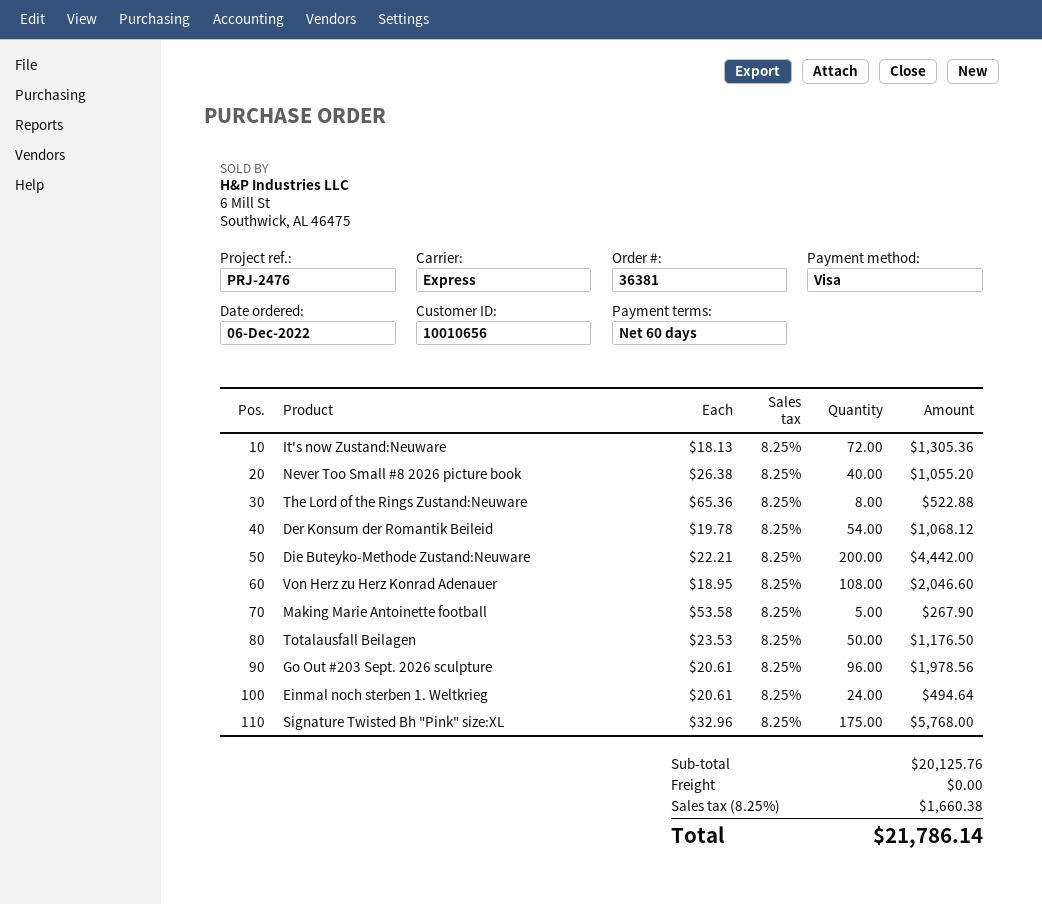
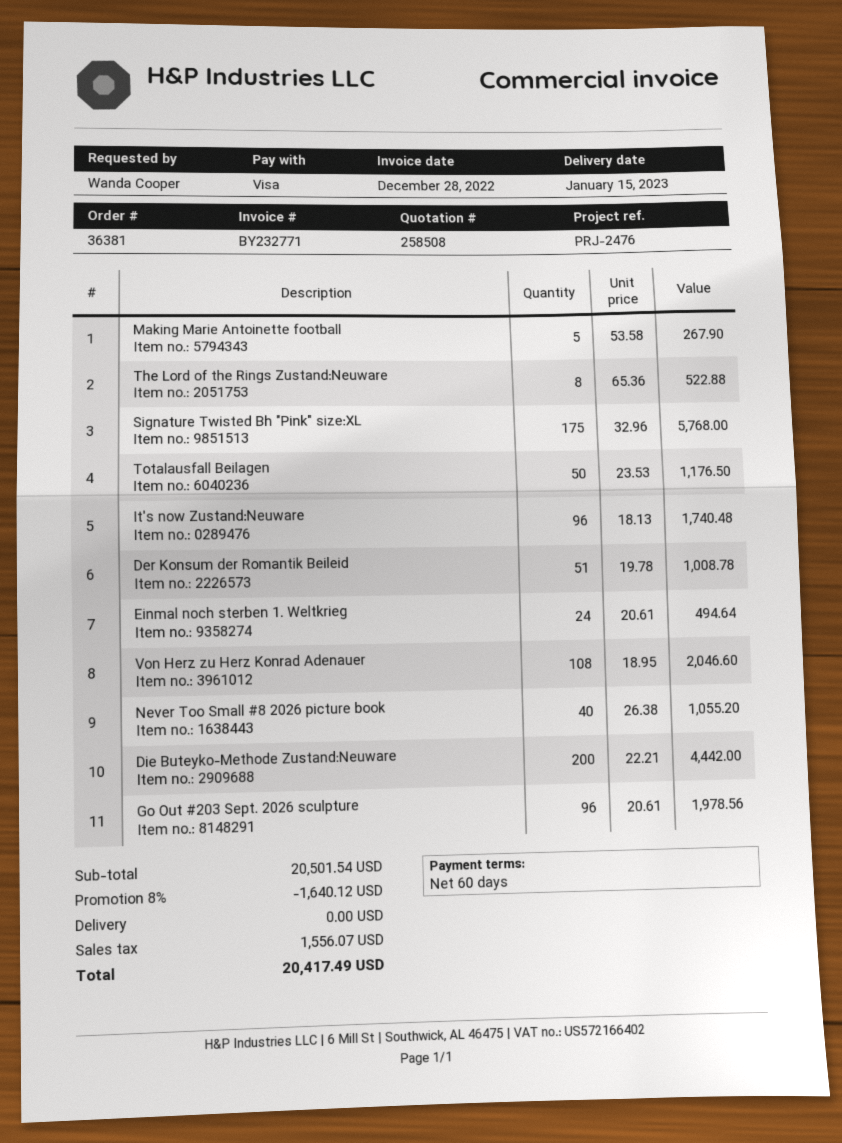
It's now Zustand:Neuware: 72 x 18.13 = 1305.36 -> 96 x 18.13 = 1740.48
Der Konsum der Romantik Beileid: 54 x 19.78 = 1068.12 -> 51 x 19.78 = 1008.78
subtotal: 20125.76 -> 20501.54
discount: none -> 8% = 1640.12
tax: 1660.38 -> 1556.07
total: 21786.14 -> 20417.49

